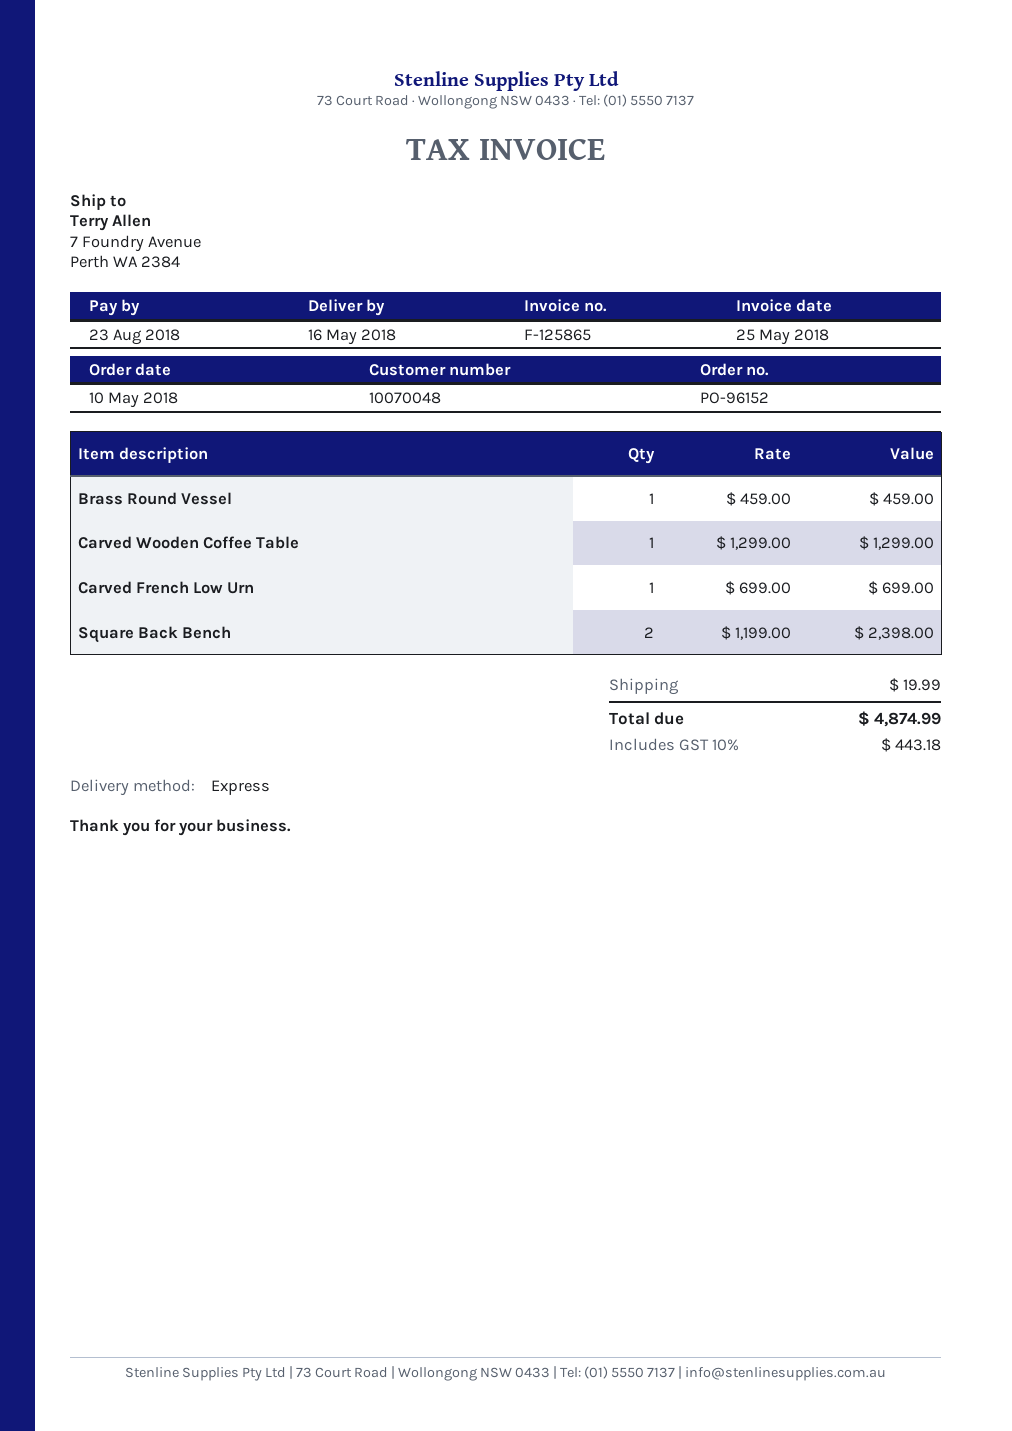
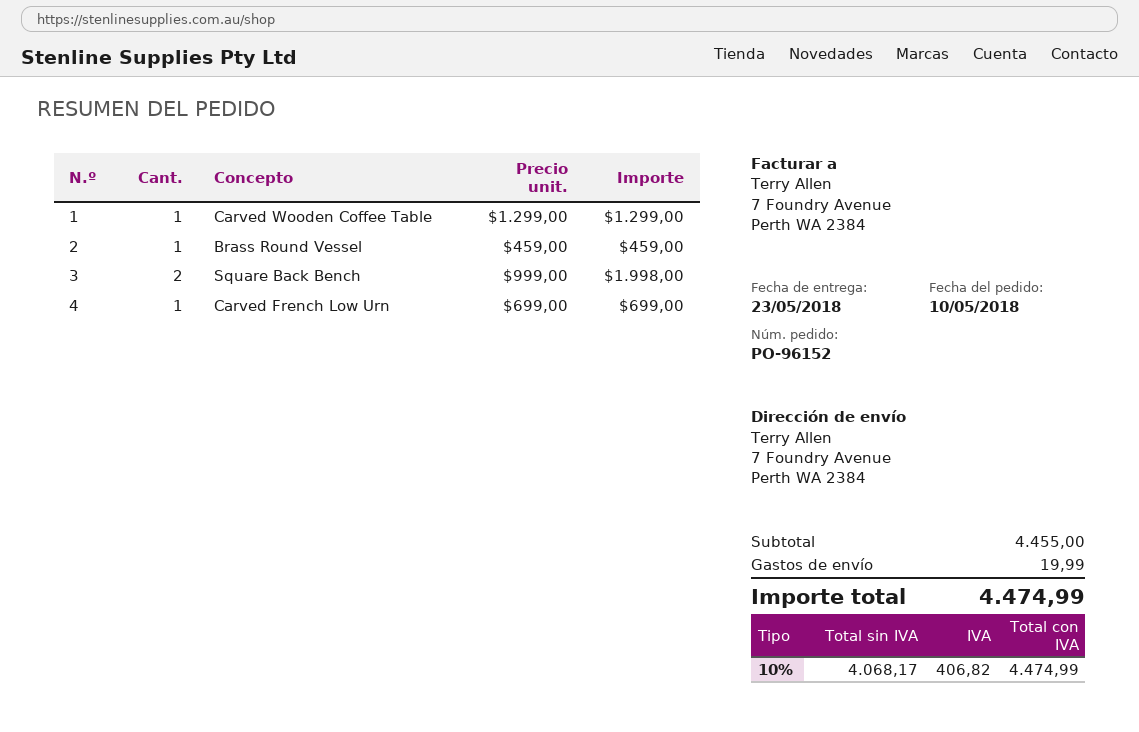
delivery date: 2018-05-16 -> 2018-05-23
Square Back Bench: 2 x 1199.00 = 2398.00 -> 2 x 999.00 = 1998.00
tax: 10% = 443.18 -> 10% = 406.82
total: 4874.99 -> 4474.99

